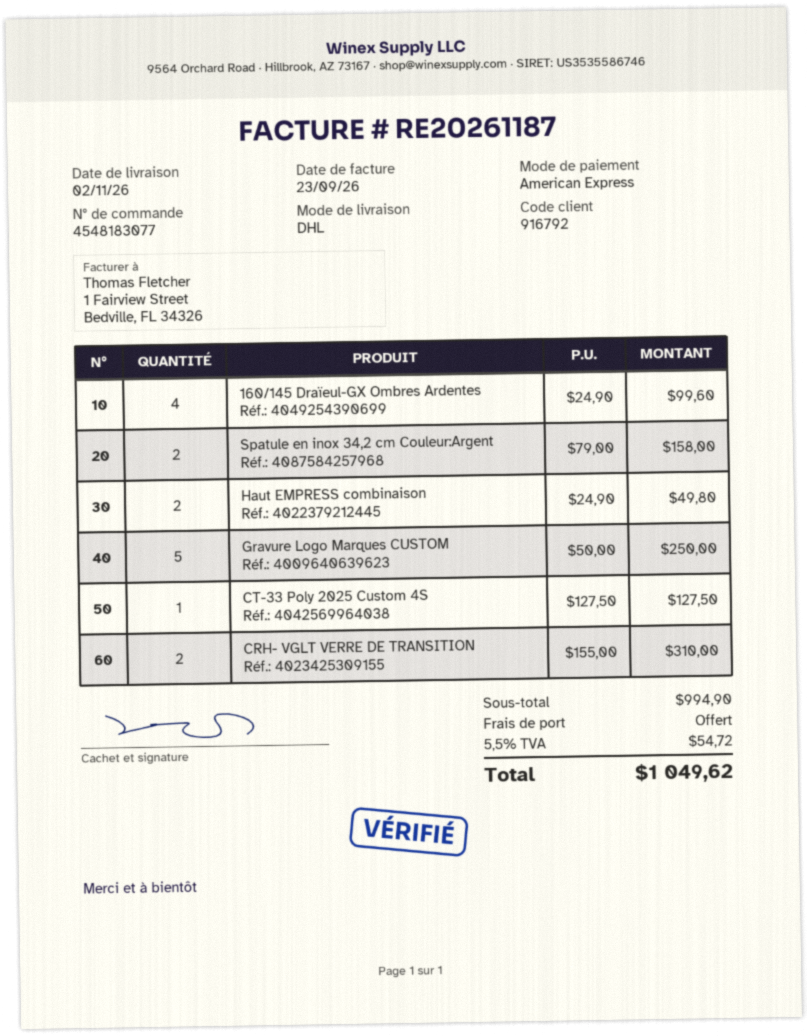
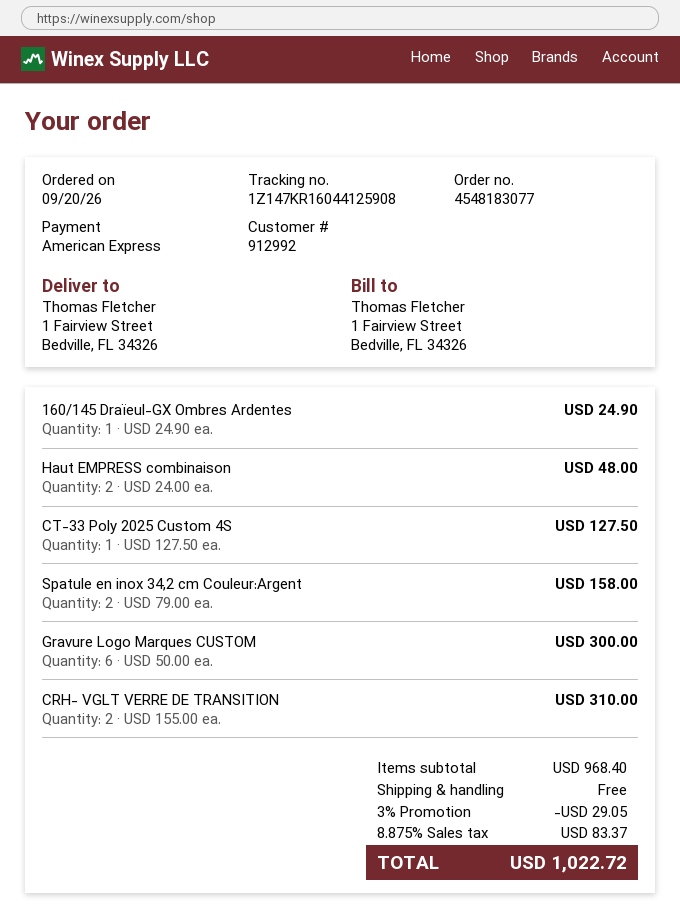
customer number: 916792 -> 912992
160/145 Draïeul-GX Ombres Ardentes: 4 x 24.90 = 99.60 -> 1 x 24.90 = 24.90
Haut EMPRESS combinaison: 2 x 24.90 = 49.80 -> 2 x 24.00 = 48.00
Gravure Logo Marques CUSTOM: 5 x 50.00 = 250.00 -> 6 x 50.00 = 300.00
subtotal: 994.90 -> 968.40
discount: none -> 3% = 29.05
tax: 5.5% = 54.72 -> 8.875% = 83.37
total: 1049.62 -> 1022.72

